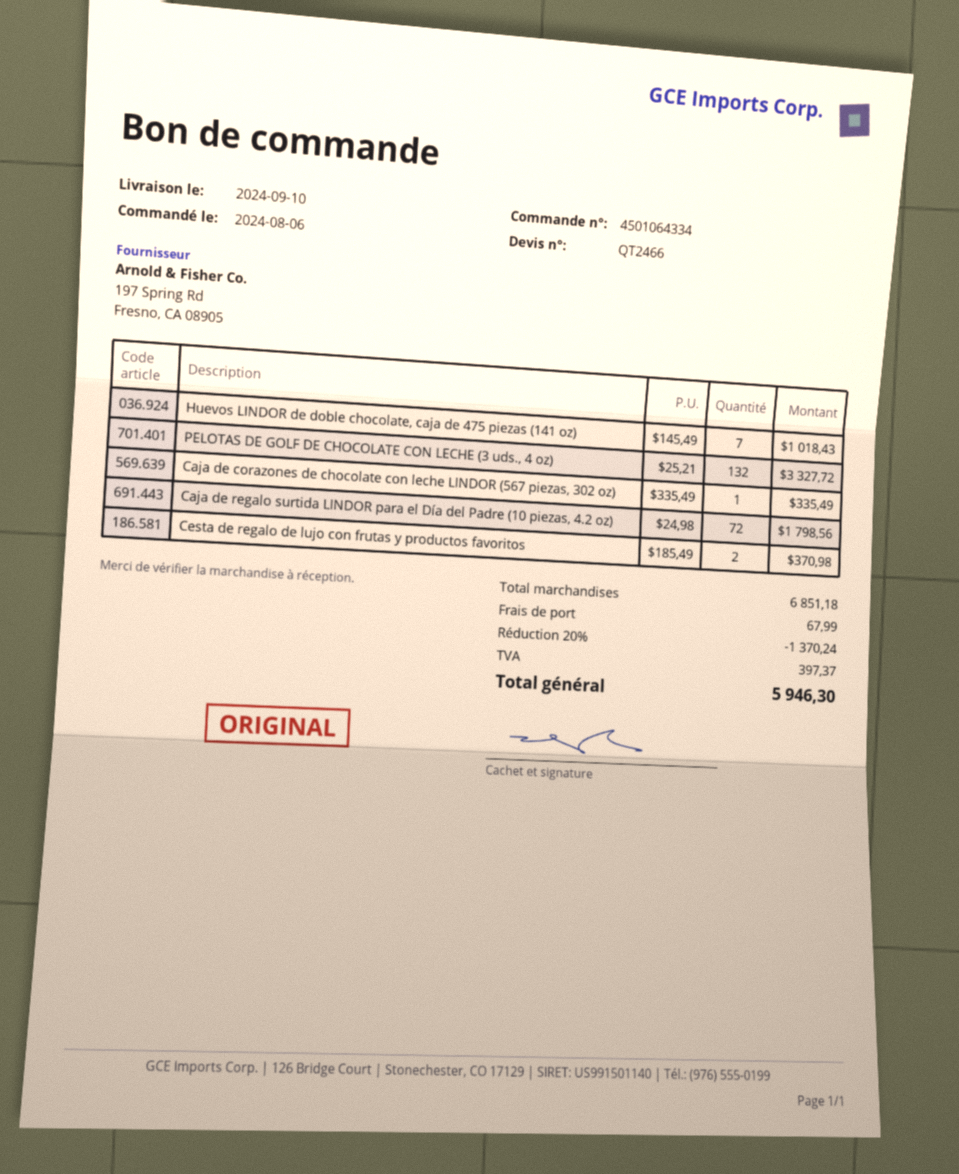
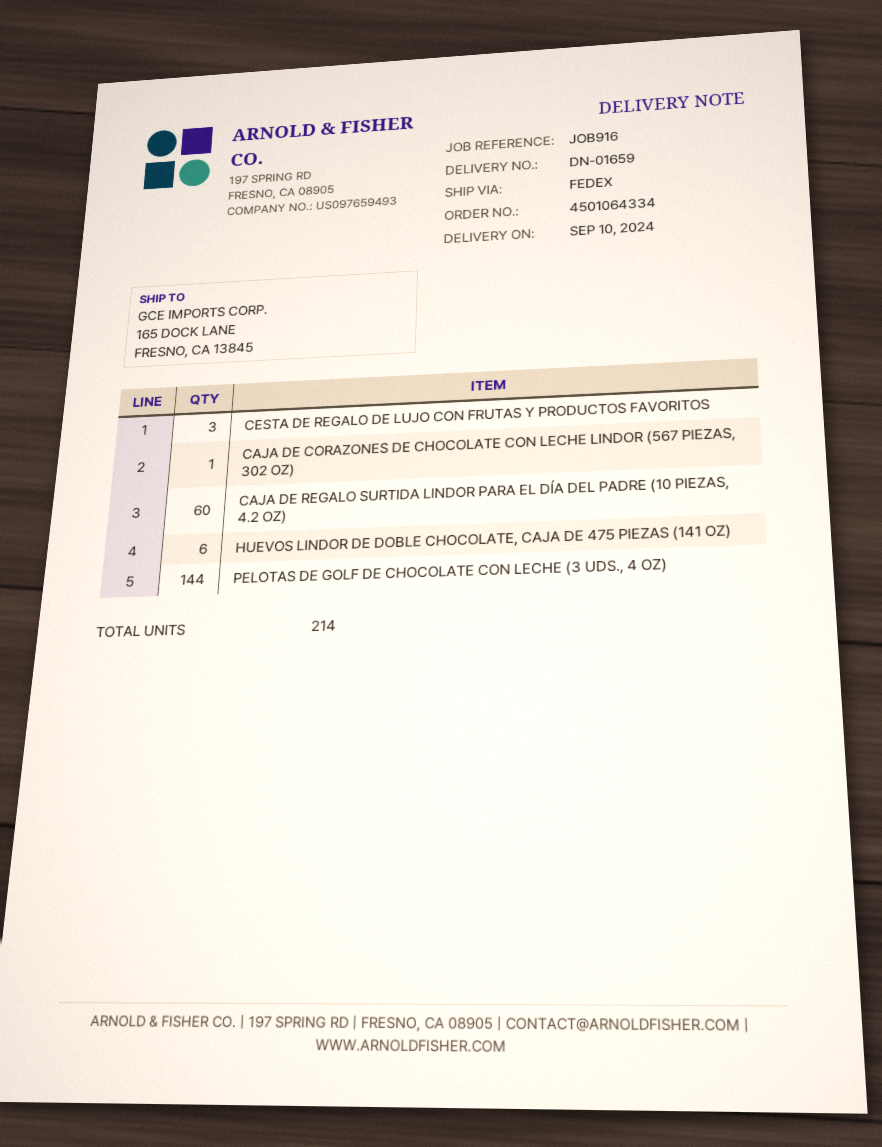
Huevos LINDOR de doble chocolate, caja de 475 piezas (141 oz): 7 -> 6
PELOTAS DE GOLF DE CHOCOLATE CON LECHE (3 uds., 4 oz): 132 -> 144
Caja de regalo surtida LINDOR para el Día del Padre (10 piezas, 4.2 oz): 72 -> 60
Cesta de regalo de lujo con frutas y productos favoritos: 2 -> 3

